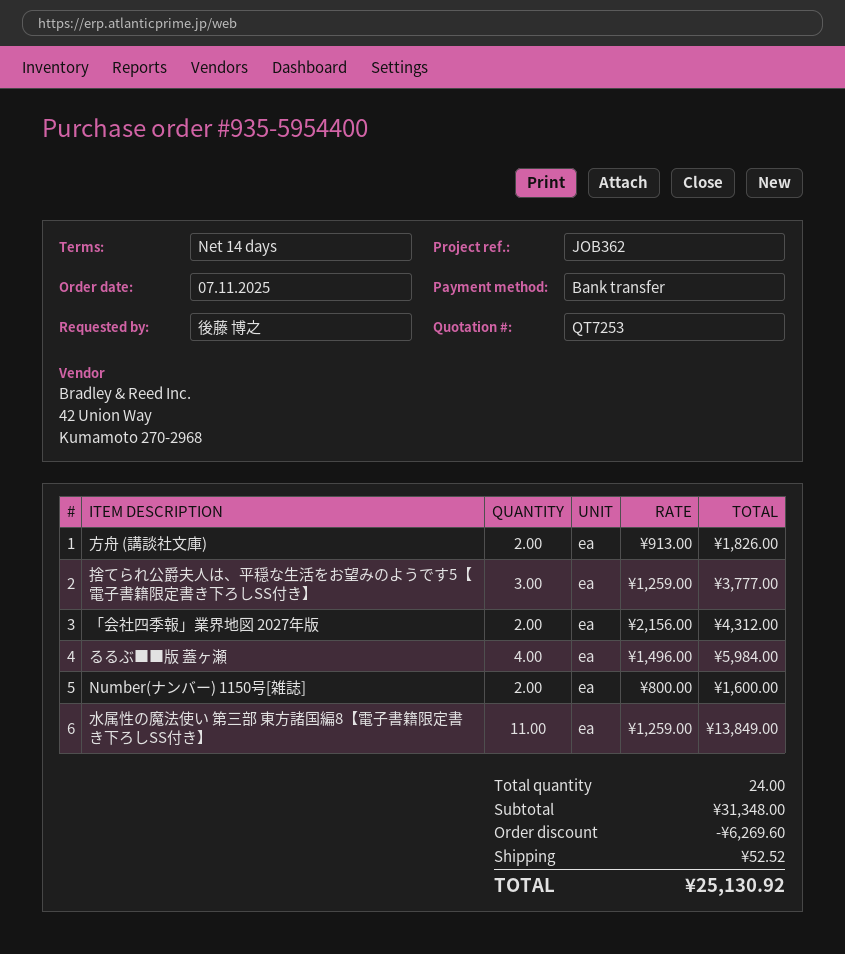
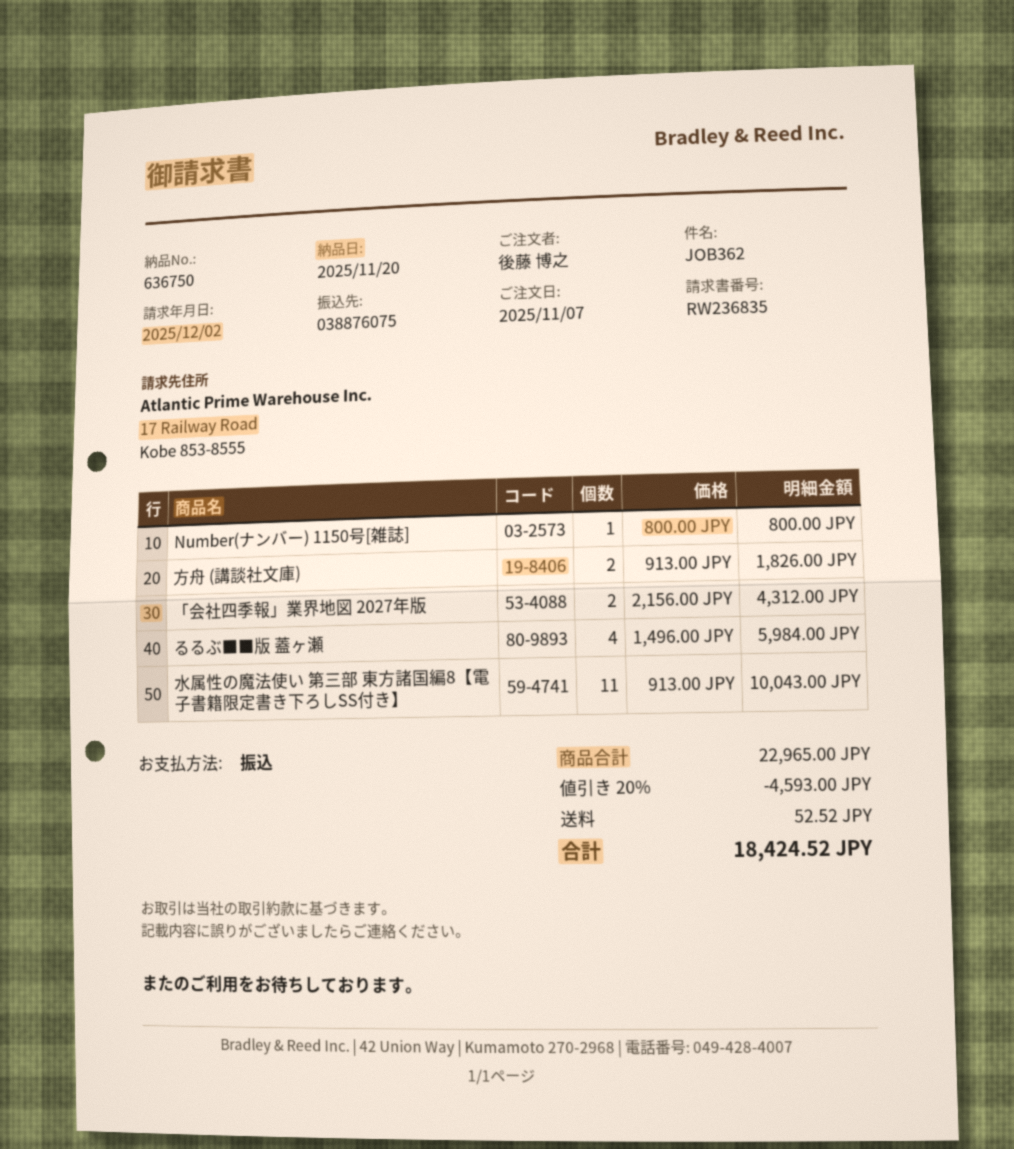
捨てられ公爵夫人は、平穏な生活をお望みのようです5【電子書籍限定書き下ろしSS付き】: 3 x 1259.00 = 3777.00 -> none
Number(ナンバー) 1150号[雑誌]: 2 x 800.00 = 1600.00 -> 1 x 800.00 = 800.00
水属性の魔法使い 第三部 東方諸国編8【電子書籍限定書き下ろしSS付き】: 11 x 1259.00 = 13849.00 -> 11 x 913.00 = 10043.00
subtotal: 31348.00 -> 22965.00
discount: 6269.60 -> 4593.00
total: 25130.92 -> 18424.52

